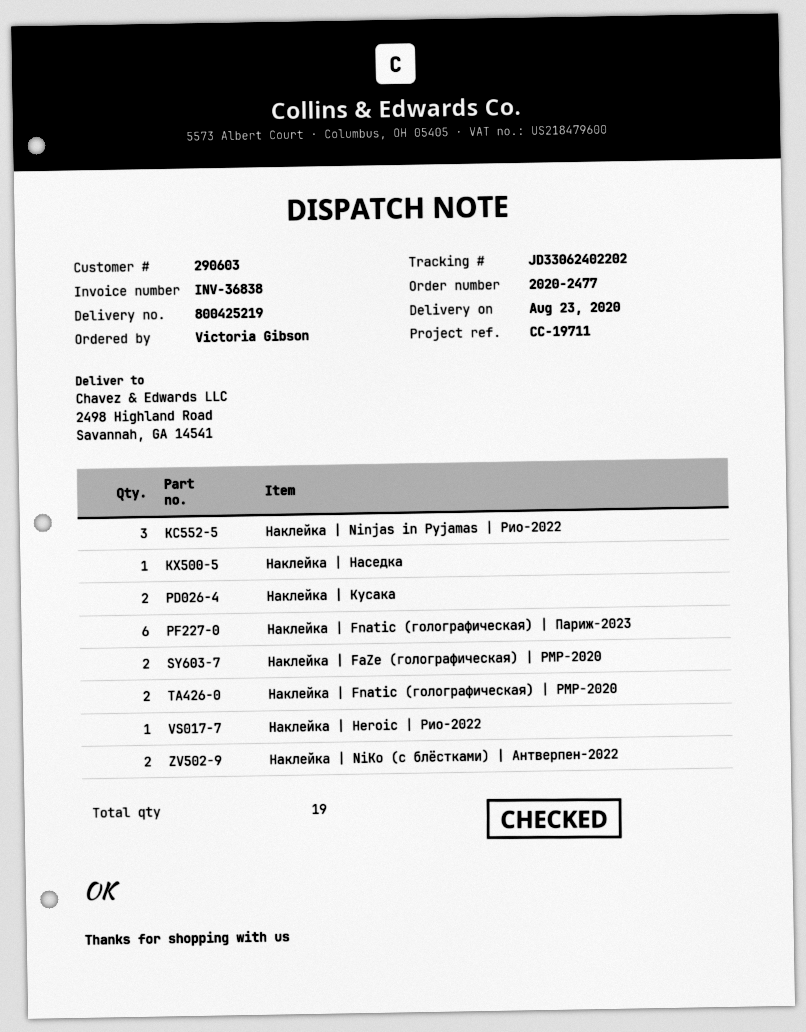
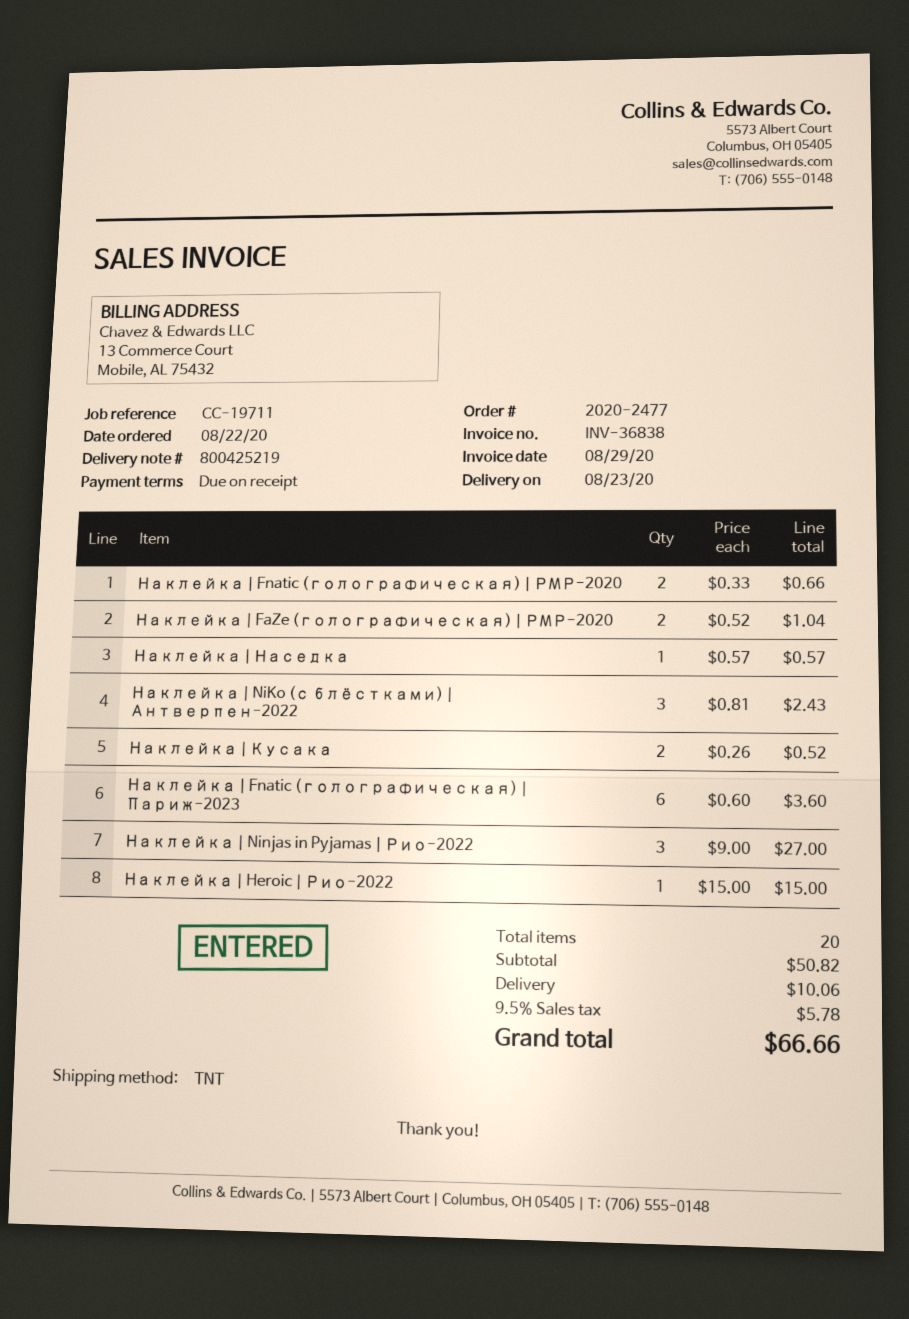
Наклейка | NiKo (с блёстками) | Антверпен-2022: 2 -> 3
total quantity: 19 -> 20

